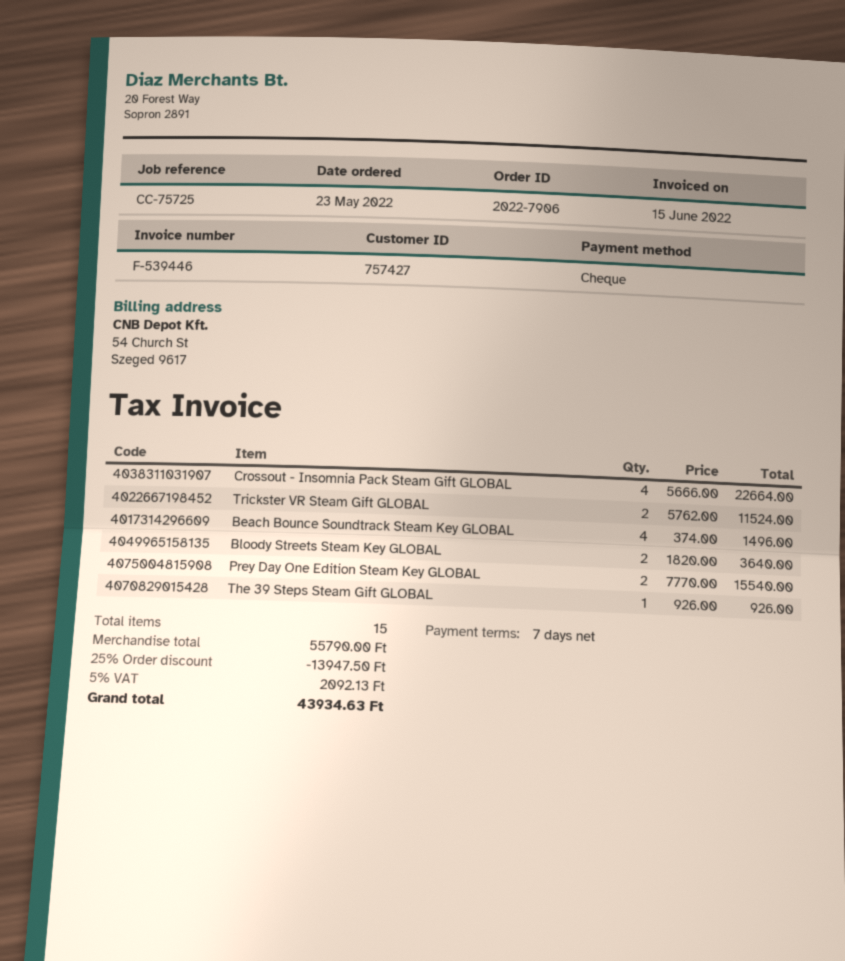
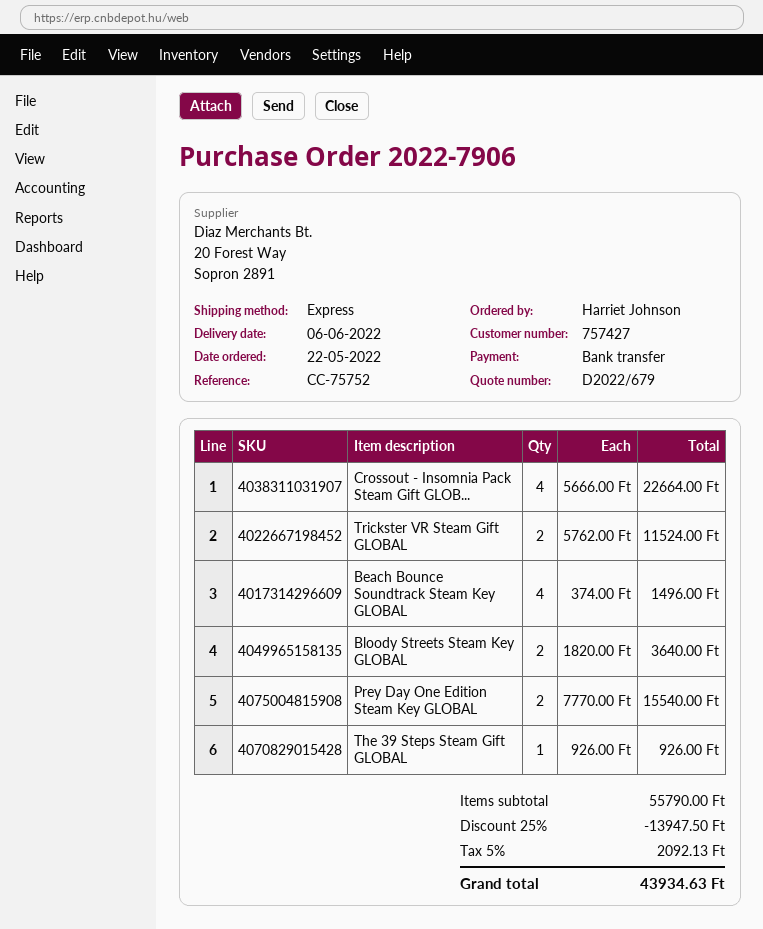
order date: 2022-05-23 -> 2022-05-22
reference: CC-75725 -> CC-75752
payment method: cheque -> bank transfer

